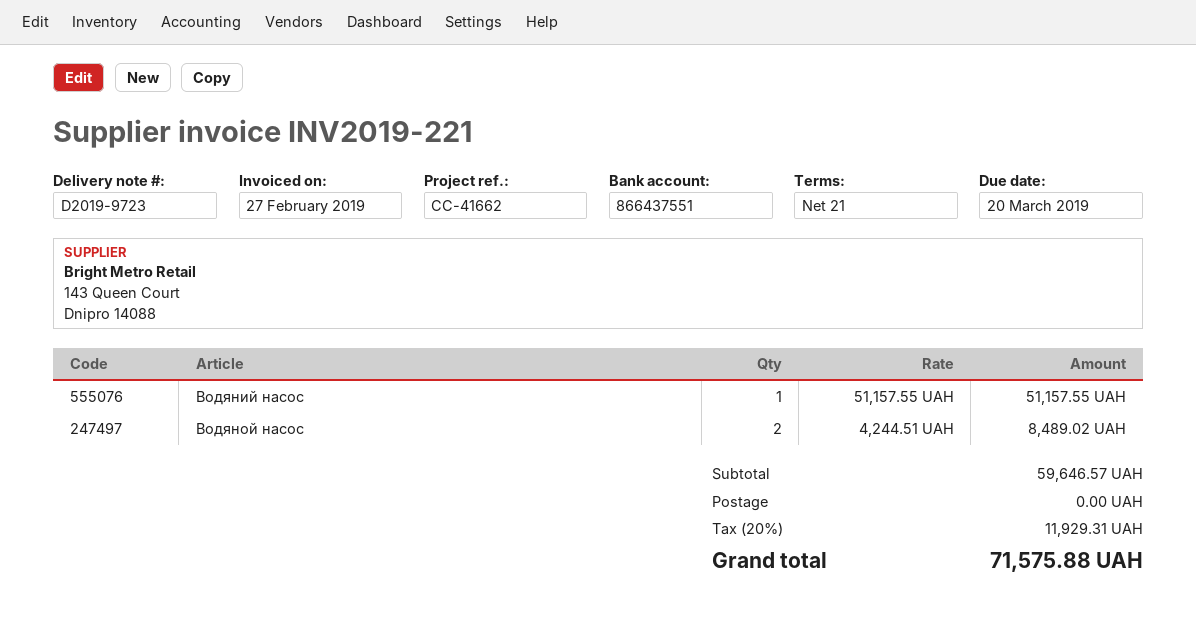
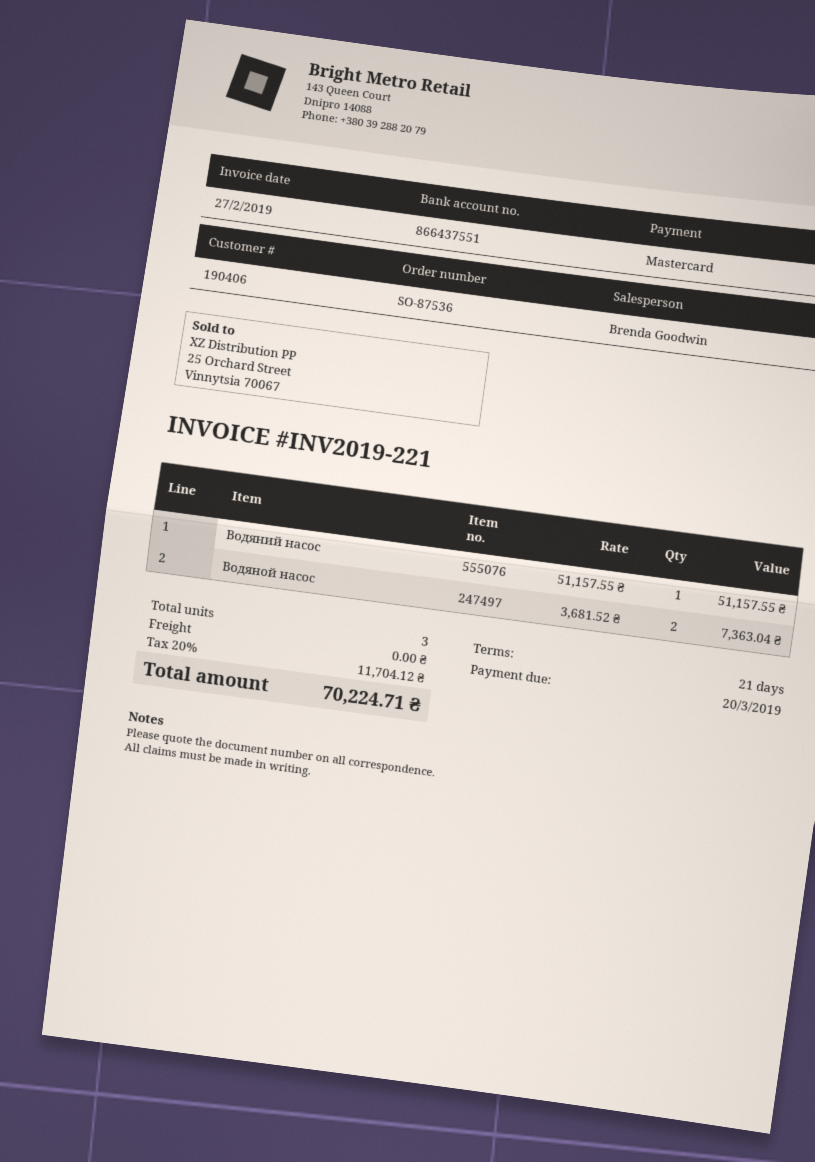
Водяной насос: 2 x 4244.51 = 8489.02 -> 2 x 3681.52 = 7363.04
tax: 20% = 11929.31 -> 20% = 11704.12
total: 71575.88 -> 70224.71

